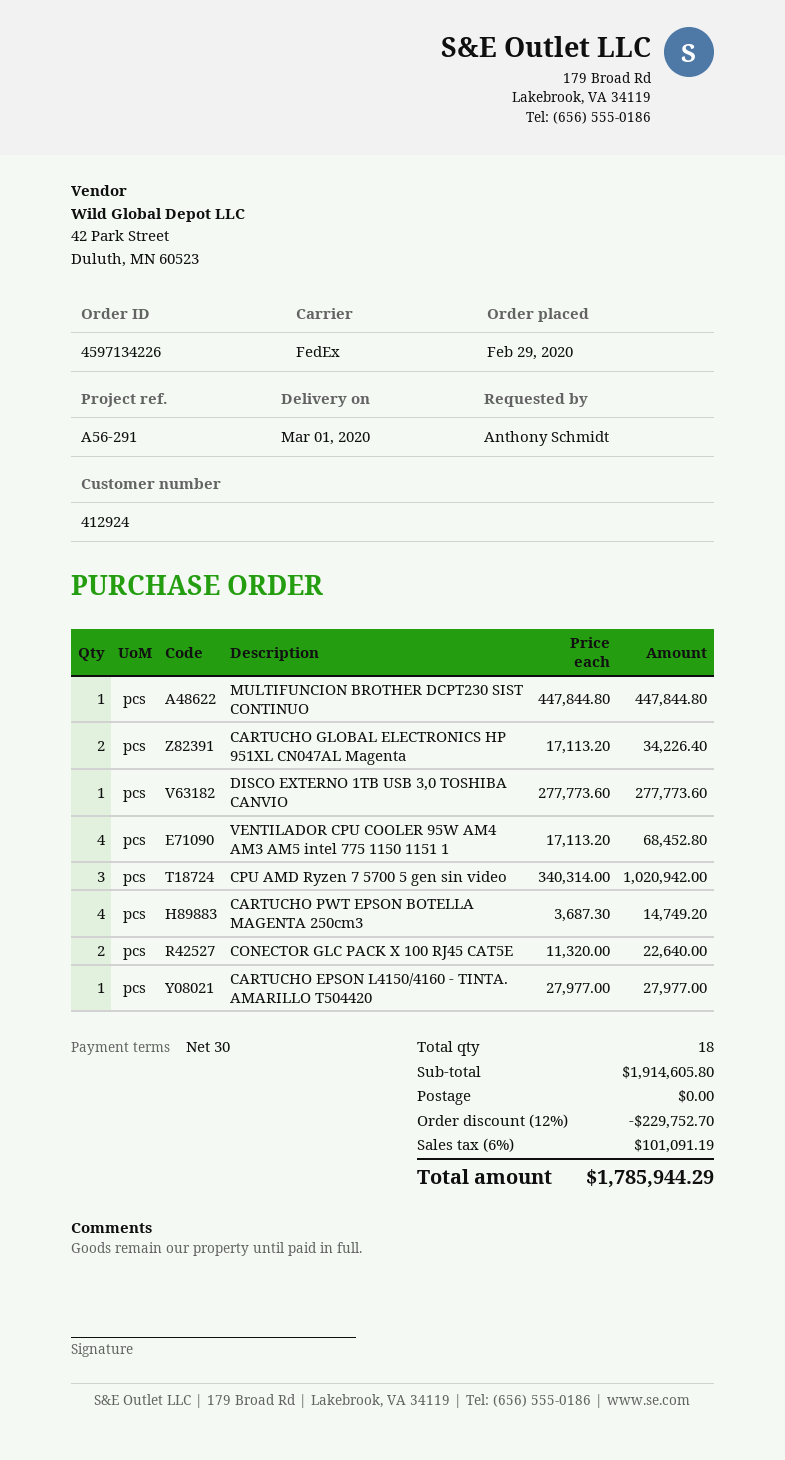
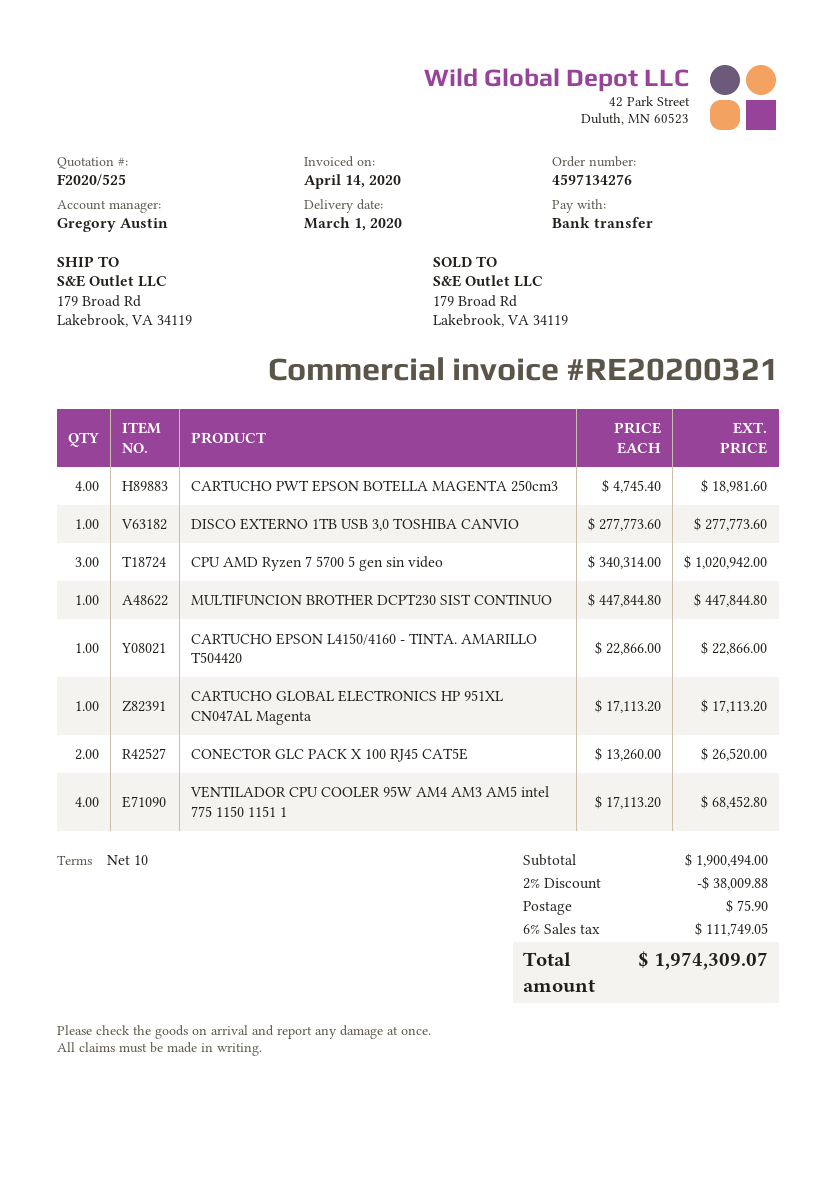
order number: 4597134226 -> 4597134276
payment terms: 30 days -> 10 days
CARTUCHO GLOBAL ELECTRONICS HP 951XL CN047AL Magenta: 2 x 17113.20 = 34226.40 -> 1 x 17113.20 = 17113.20
CARTUCHO PWT EPSON BOTELLA MAGENTA 250cm3: 4 x 3687.30 = 14749.20 -> 4 x 4745.40 = 18981.60
CONECTOR GLC PACK X 100 RJ45 CAT5E: 2 x 11320.00 = 22640.00 -> 2 x 13260.00 = 26520.00
CARTUCHO EPSON L4150/4160 - TINTA. AMARILLO T504420: 1 x 27977.00 = 27977.00 -> 1 x 22866.00 = 22866.00
subtotal: 1914605.80 -> 1900494.00
discount: 12% = 229752.70 -> 2% = 38009.88
shipping: 0.00 -> 75.90
tax: 6% = 101091.19 -> 6% = 111749.05
total: 1785944.29 -> 1974309.07

